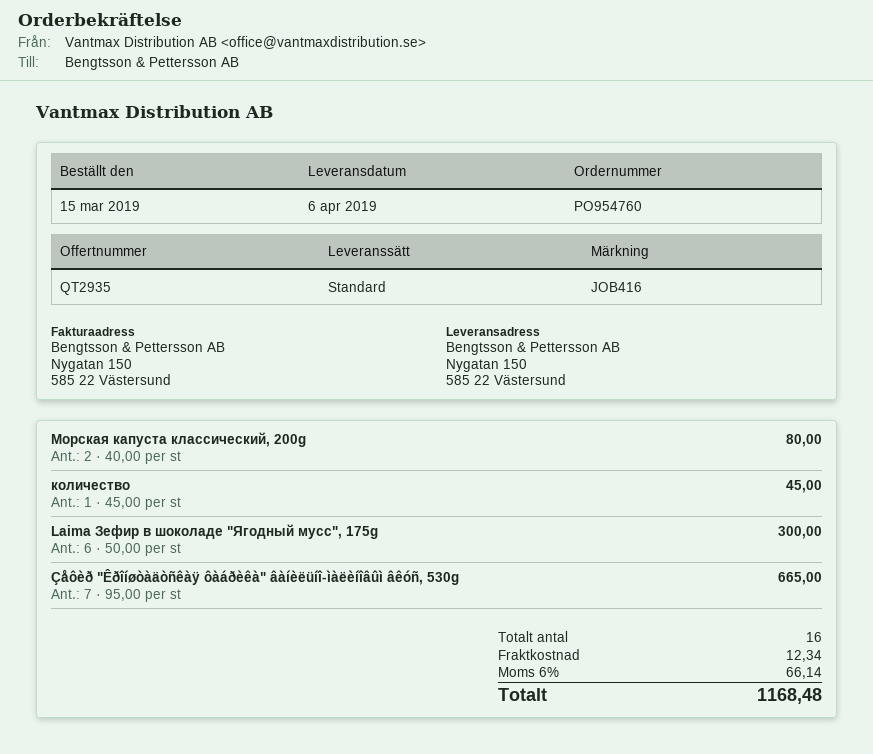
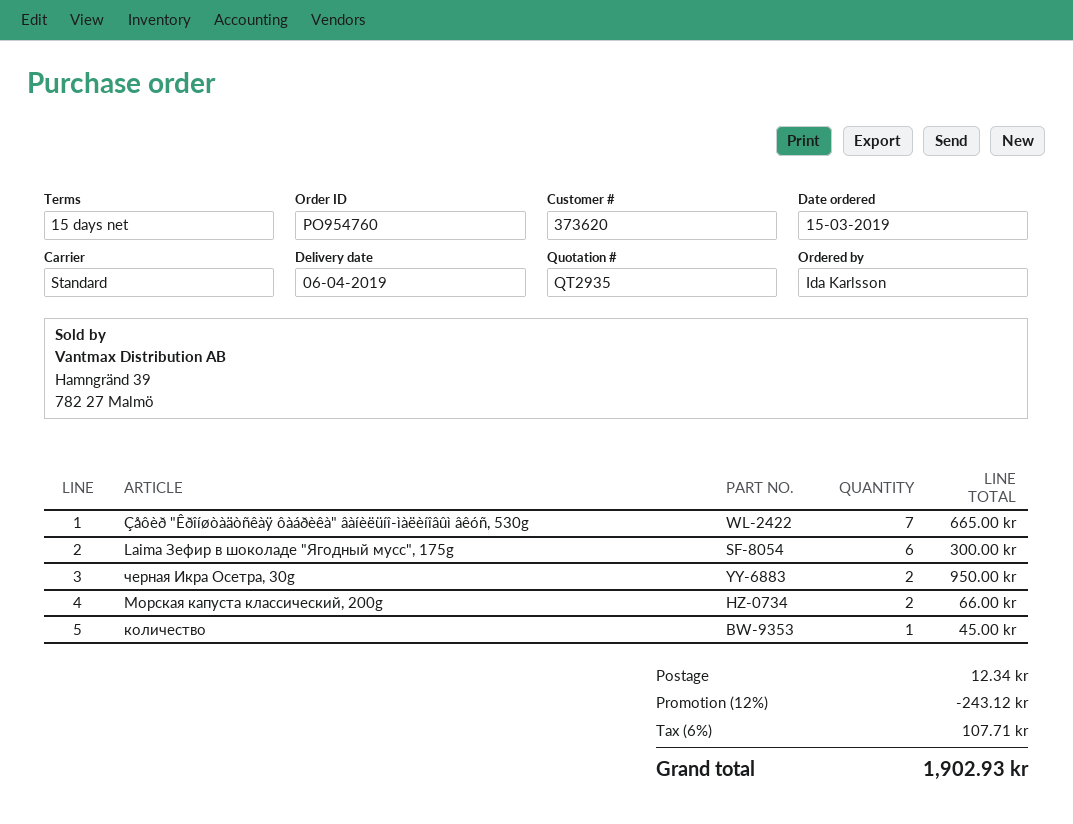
Морская капуста классический, 200g: 2 for 80.00 -> 2 for 66.00
черная Икра Осетра, 30g: none -> 2 for 950.00
discount: none -> 12% = 243.12
tax: 6% = 66.14 -> 6% = 107.71
total: 1168.48 -> 1902.93

